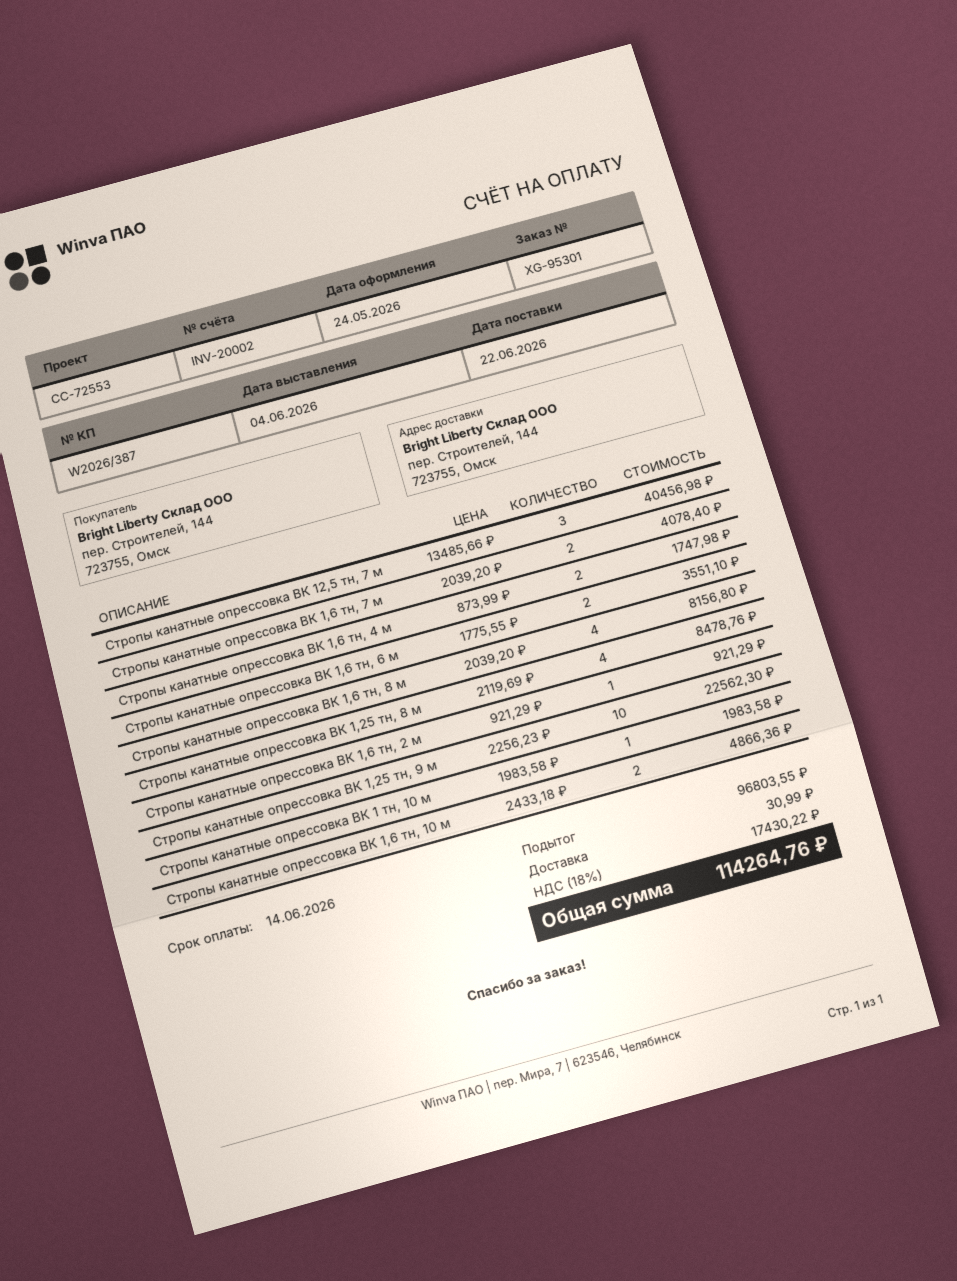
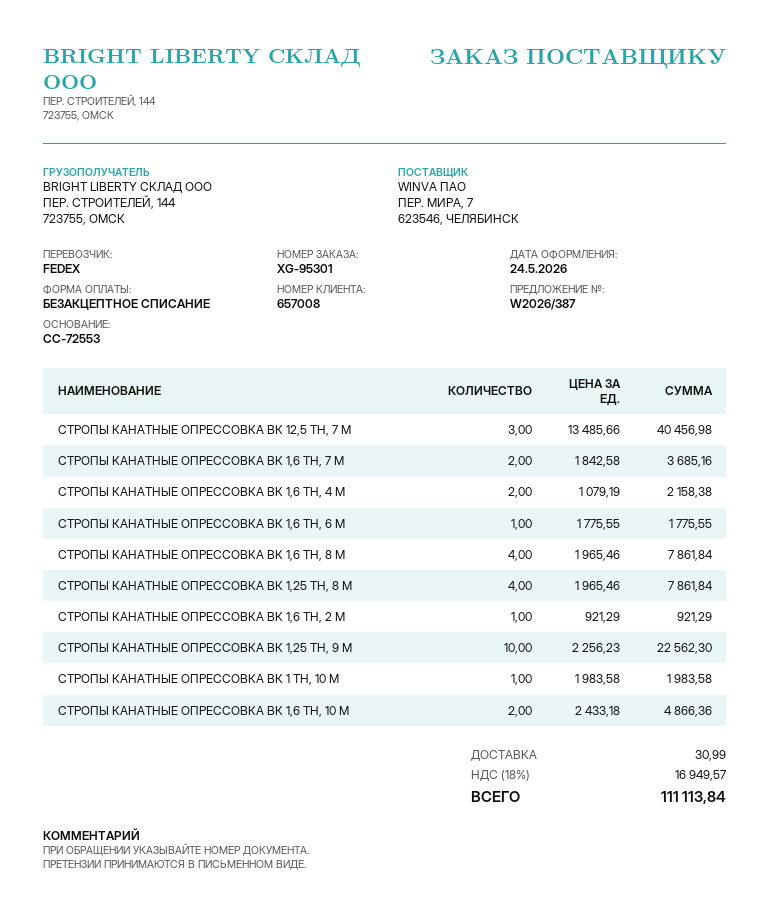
Стропы канатные опрессовка ВК 1,6 тн, 7 м: 2 x 2039.20 = 4078.40 -> 2 x 1842.58 = 3685.16
Стропы канатные опрессовка ВК 1,6 тн, 4 м: 2 x 873.99 = 1747.98 -> 2 x 1079.19 = 2158.38
Стропы канатные опрессовка ВК 1,6 тн, 6 м: 2 x 1775.55 = 3551.10 -> 1 x 1775.55 = 1775.55
Стропы канатные опрессовка ВК 1,6 тн, 8 м: 4 x 2039.20 = 8156.80 -> 4 x 1965.46 = 7861.84
Стропы канатные опрессовка ВК 1,25 тн, 8 м: 4 x 2119.69 = 8478.76 -> 4 x 1965.46 = 7861.84
tax: 18% = 17430.22 -> 18% = 16949.57
total: 114264.76 -> 111113.84

